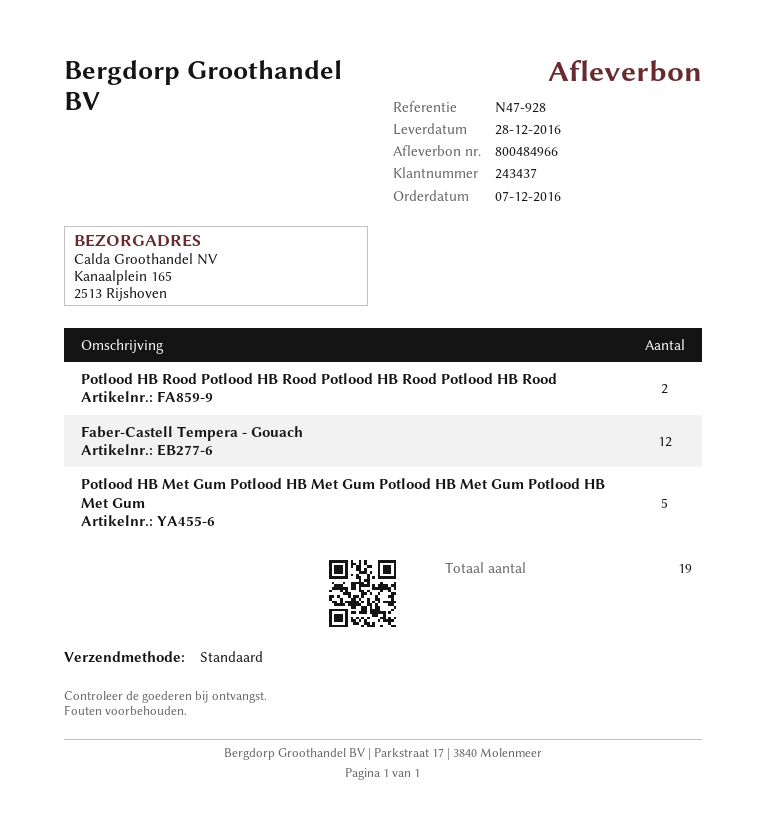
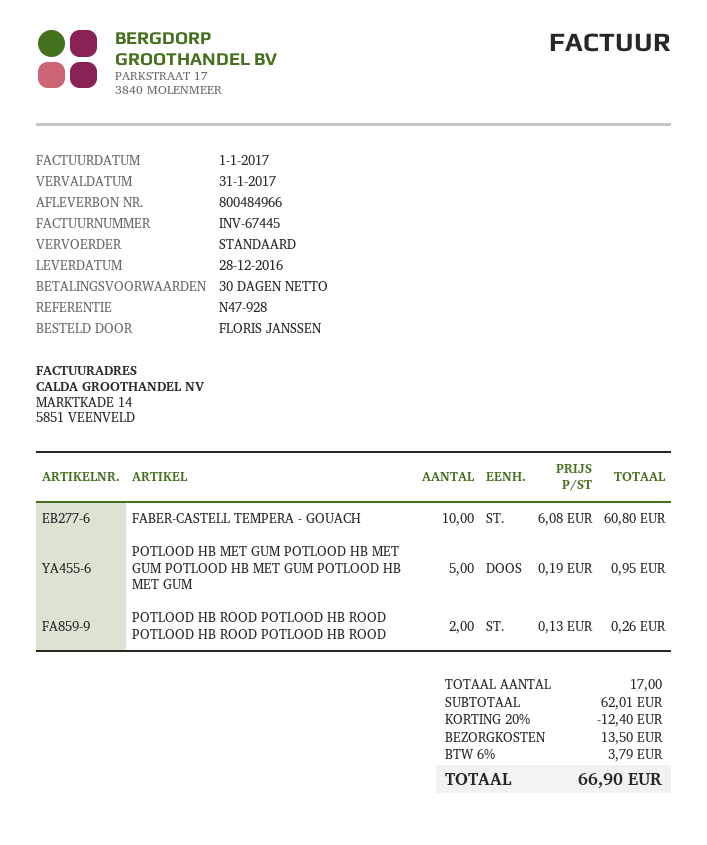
Faber-Castell Tempera - Gouach: 12 -> 10
total quantity: 19 -> 17

